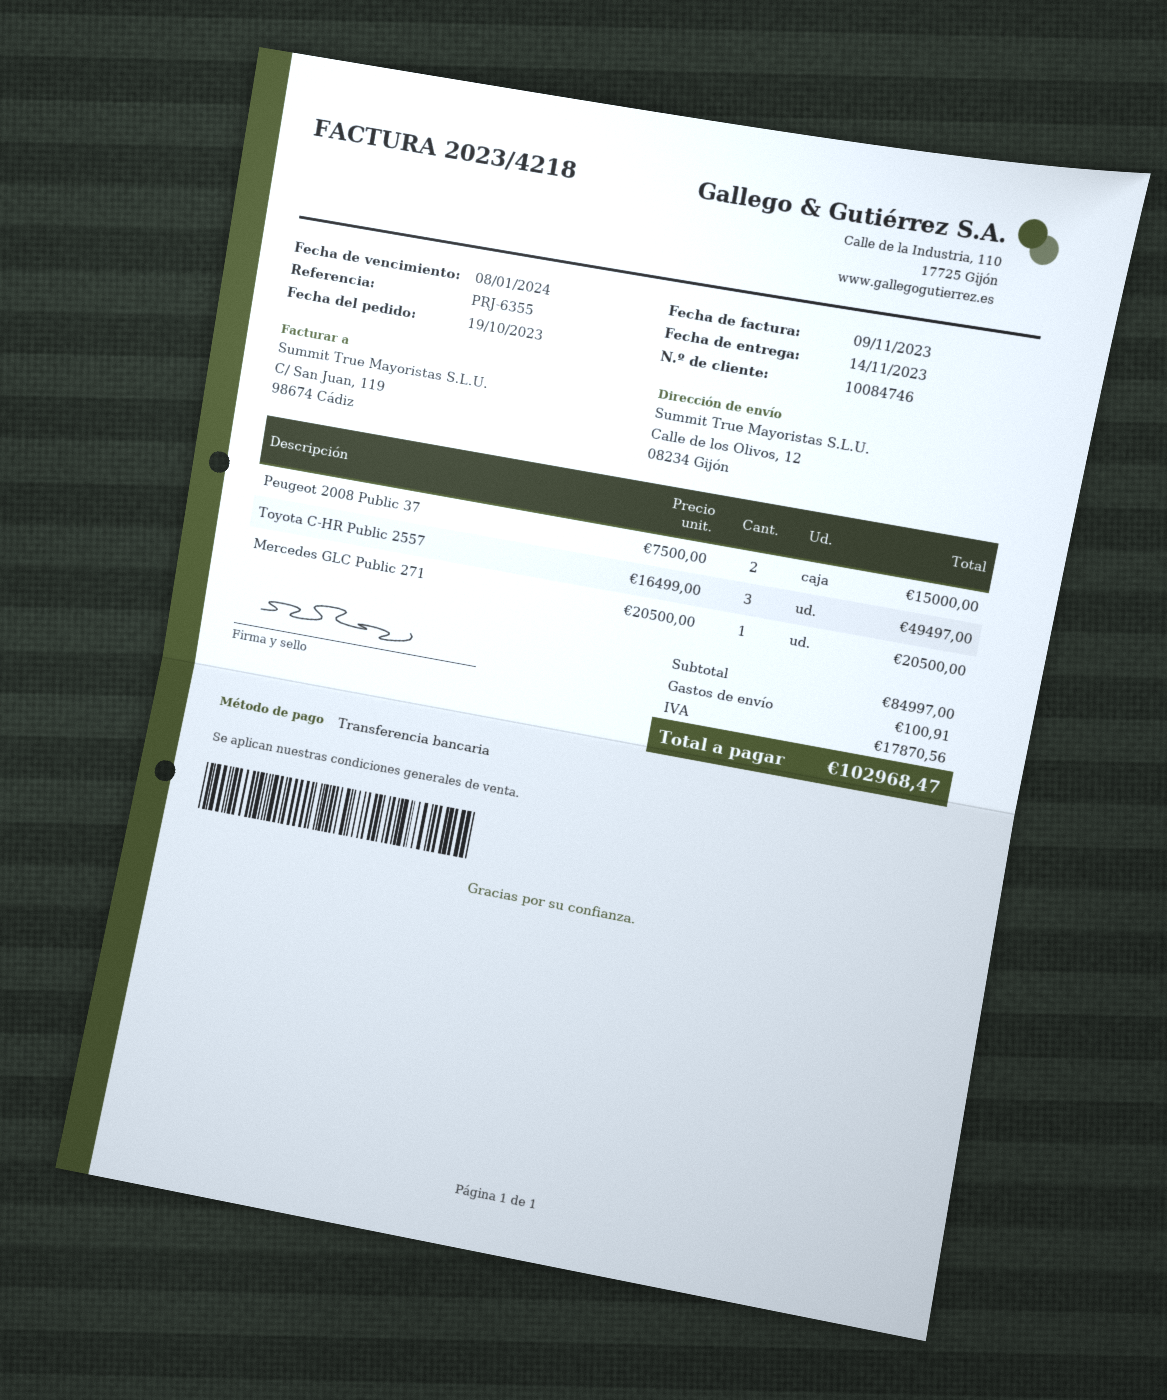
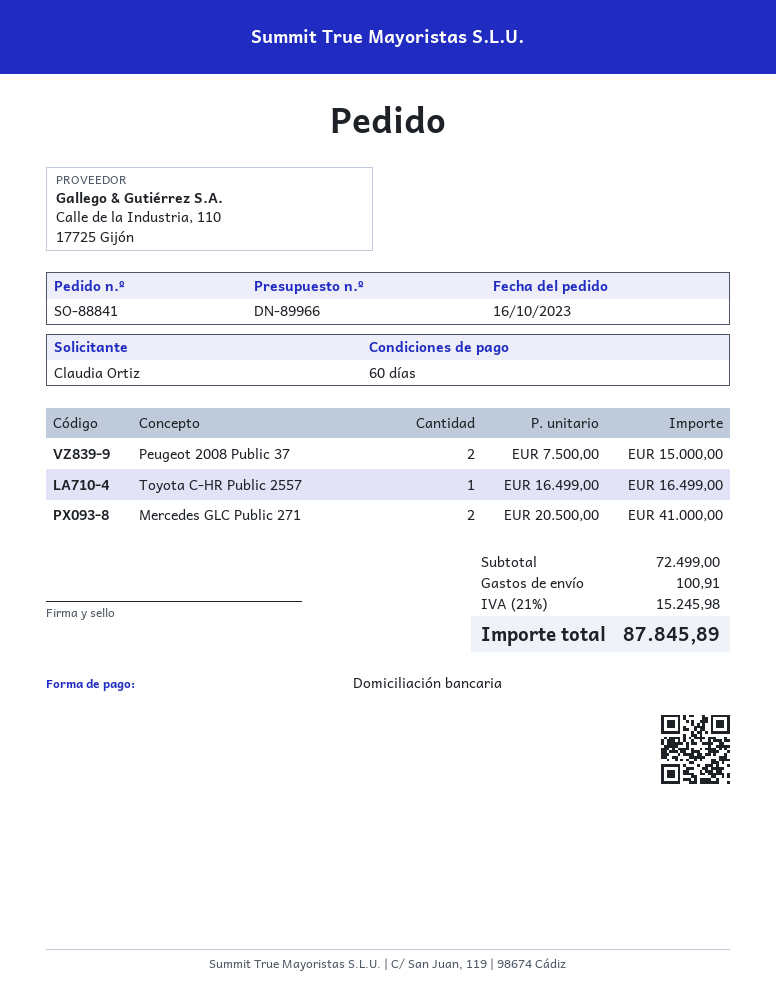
order date: 2023-10-19 -> 2023-10-16
payment method: bank transfer -> direct debit
Toyota C-HR Public 2557: 3 x 16499.00 = 49497.00 -> 1 x 16499.00 = 16499.00
Mercedes GLC Public 271: 1 x 20500.00 = 20500.00 -> 2 x 20500.00 = 41000.00
subtotal: 84997.00 -> 72499.00
tax: 17870.56 -> 15245.98
total: 102968.47 -> 87845.89

